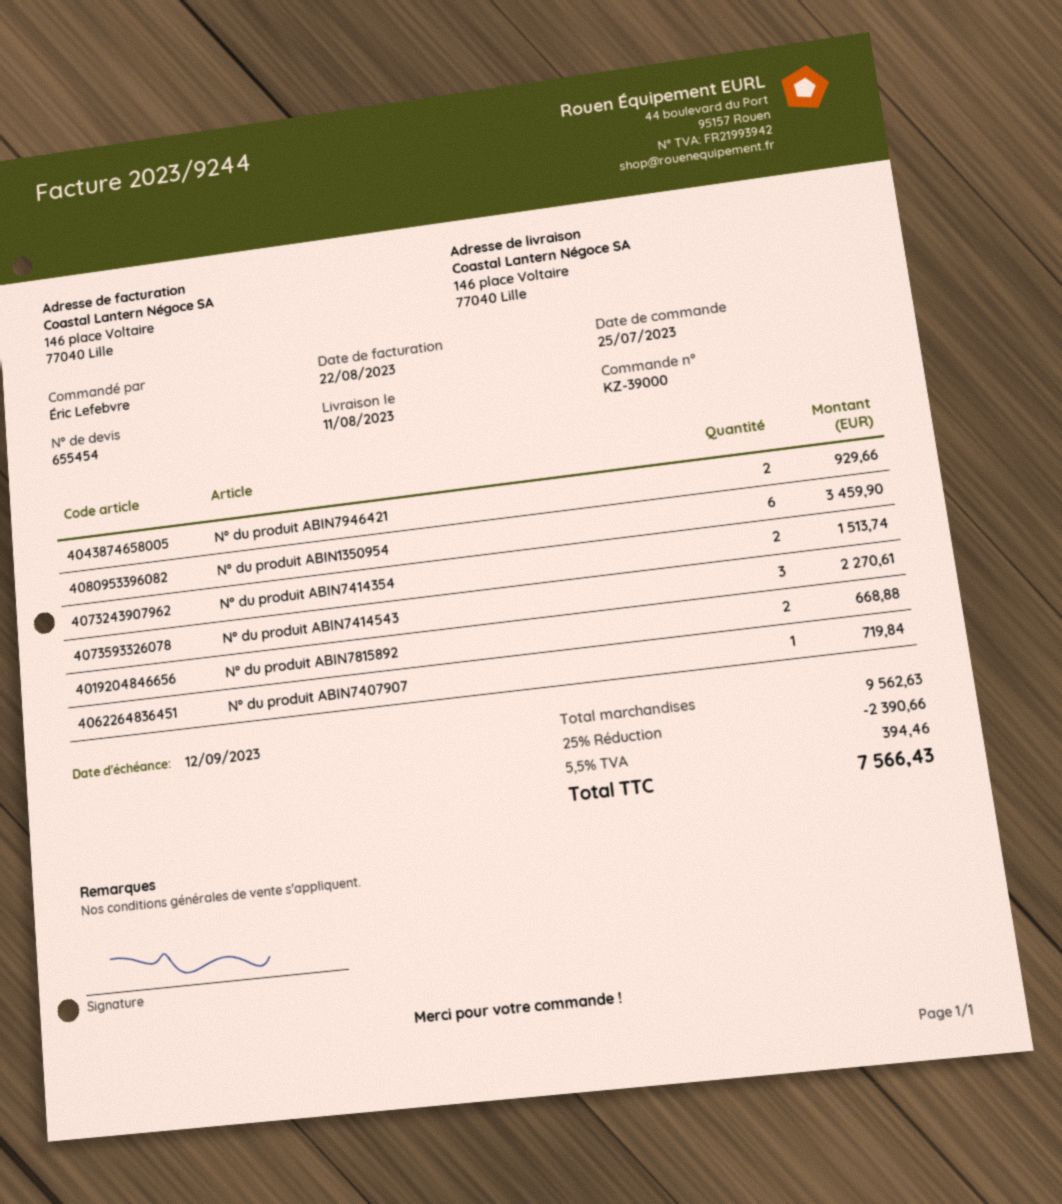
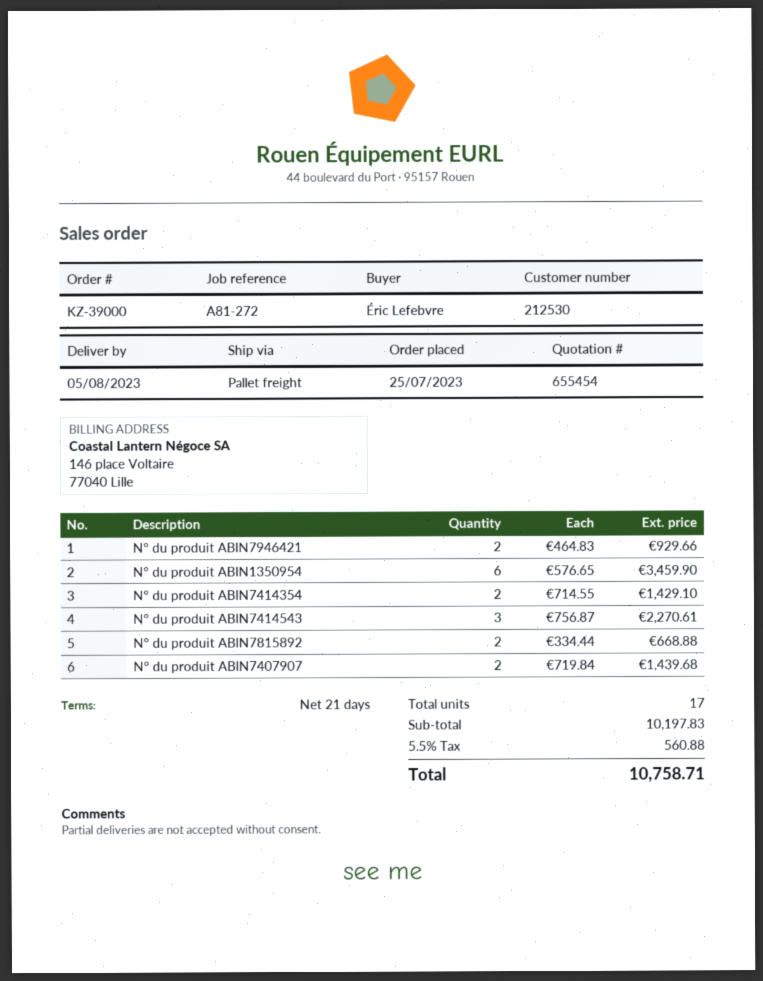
delivery date: 2023-08-11 -> 2023-08-05
N° du produit ABIN7414354: 2 for 1513.74 -> 2 for 1429.10
N° du produit ABIN7407907: 1 for 719.84 -> 2 for 1439.68
subtotal: 9562.63 -> 10197.83
discount: 25% = 2390.66 -> none
tax: 5.5% = 394.46 -> 5.5% = 560.88
total: 7566.43 -> 10758.71

